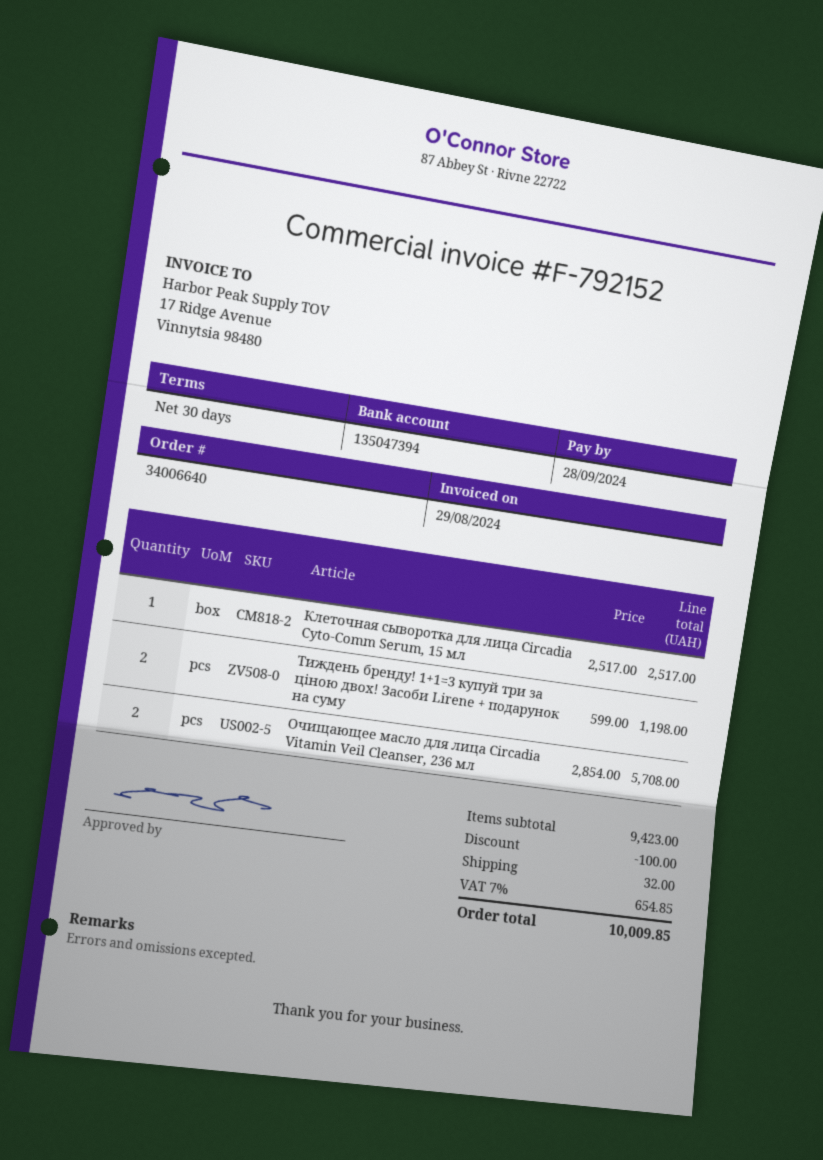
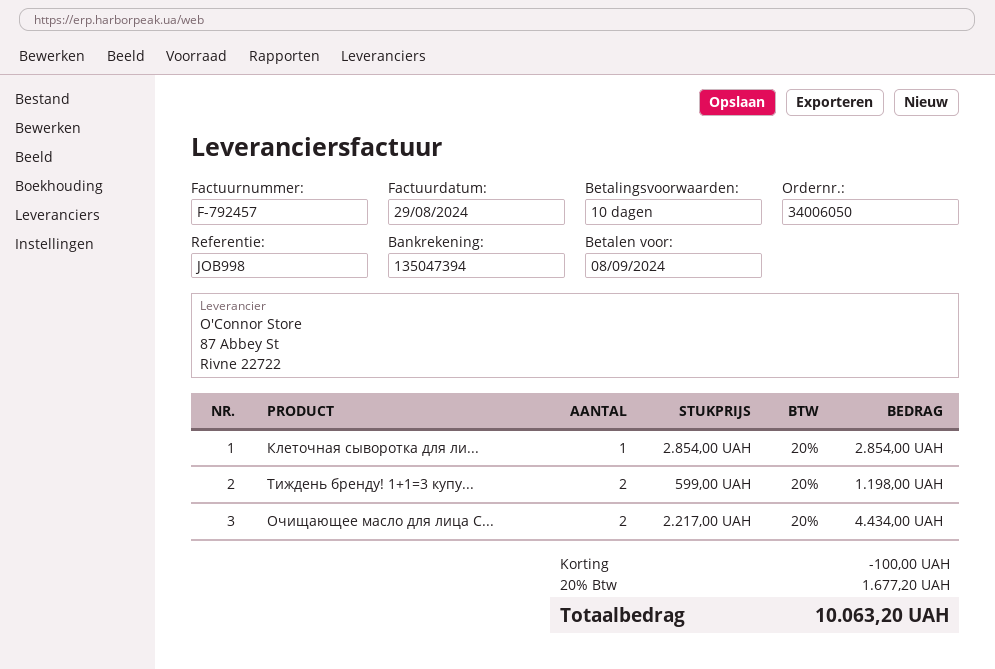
order number: 34006640 -> 34006050
invoice number: F-792152 -> F-792457
payment terms: 30 days -> 10 days
due date: 2024-09-28 -> 2024-09-08
Клеточная сыворотка для лица Circadia Cyto-Comm Serum, 15 мл: 1 x 2517.00 = 2517.00 -> 1 x 2854.00 = 2854.00
Очищающее масло для лица Circadia Vitamin Veil Cleanser, 236 мл: 2 x 2854.00 = 5708.00 -> 2 x 2217.00 = 4434.00
shipping: 32.00 -> none
tax: 7% = 654.85 -> 20% = 1677.20
total: 10009.85 -> 10063.20

